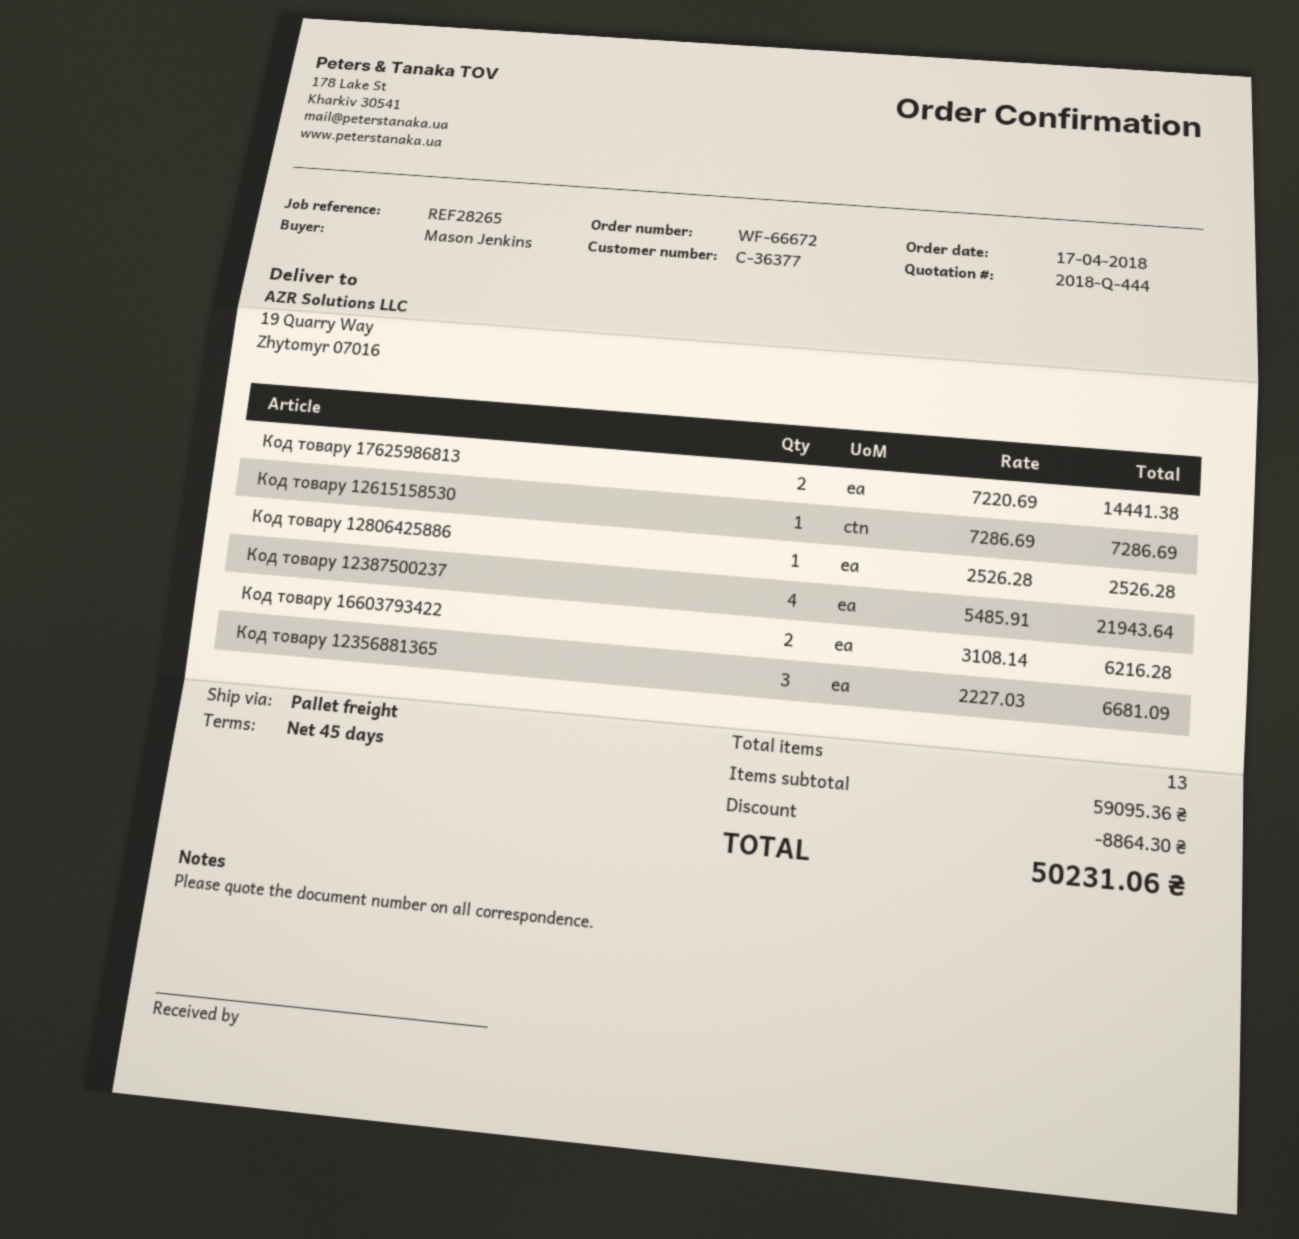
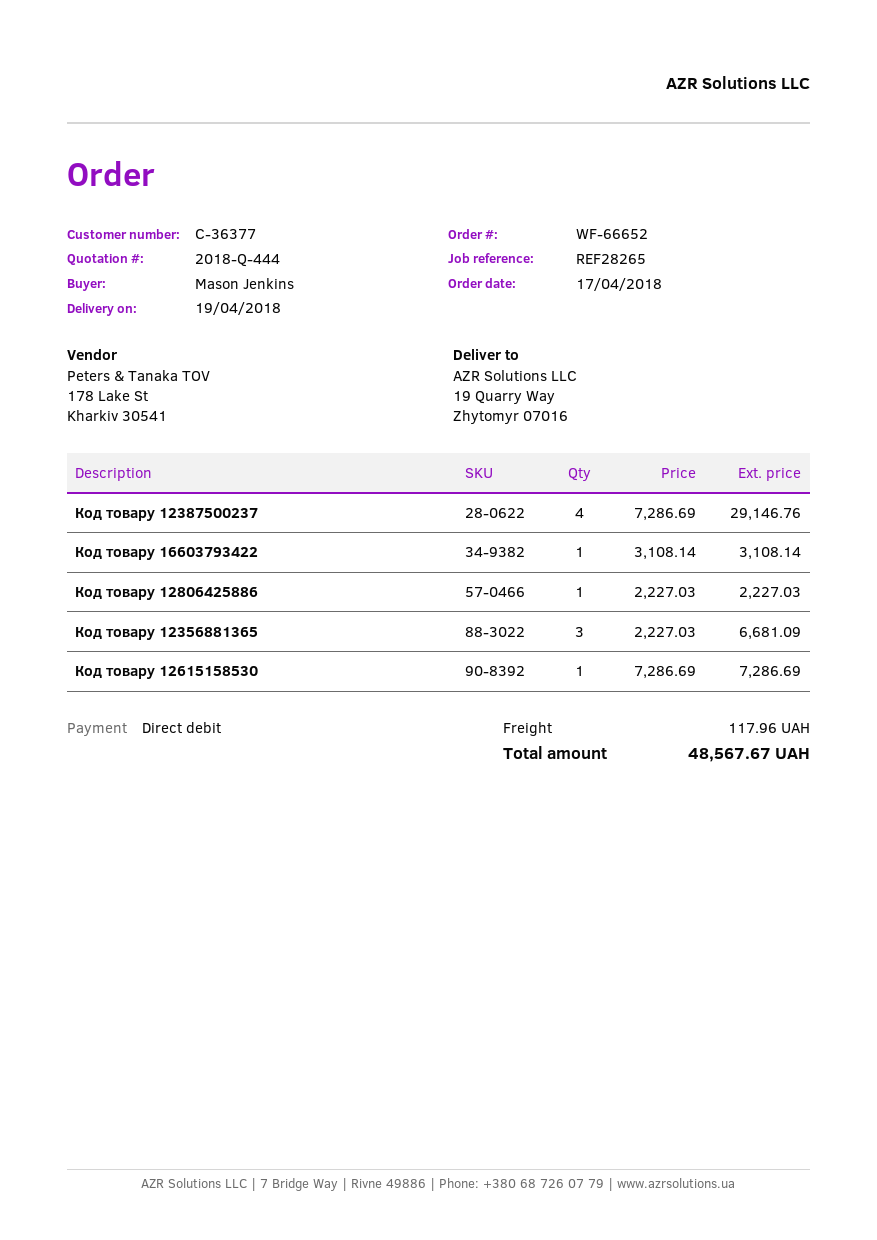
order number: WF-66672 -> WF-66652
Код товару 17625986813: 2 x 7220.69 = 14441.38 -> none
Код товару 12806425886: 1 x 2526.28 = 2526.28 -> 1 x 2227.03 = 2227.03
Код товару 12387500237: 4 x 5485.91 = 21943.64 -> 4 x 7286.69 = 29146.76
Код товару 16603793422: 2 x 3108.14 = 6216.28 -> 1 x 3108.14 = 3108.14
discount: 8864.30 -> none
shipping: none -> 117.96
total: 50231.06 -> 48567.67

